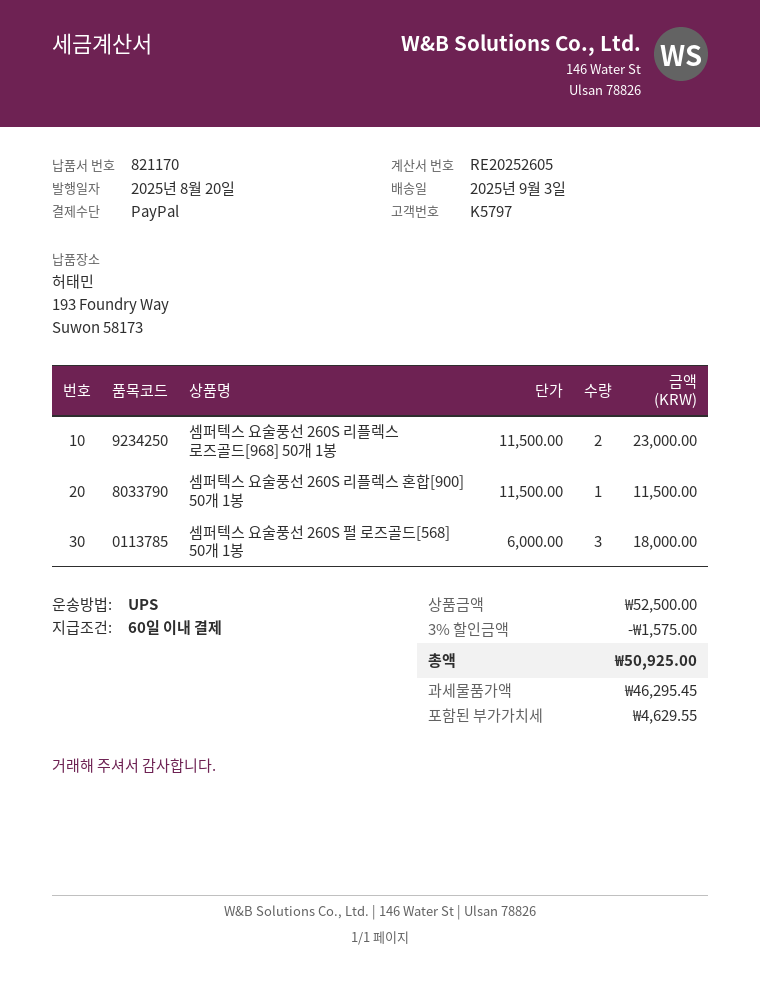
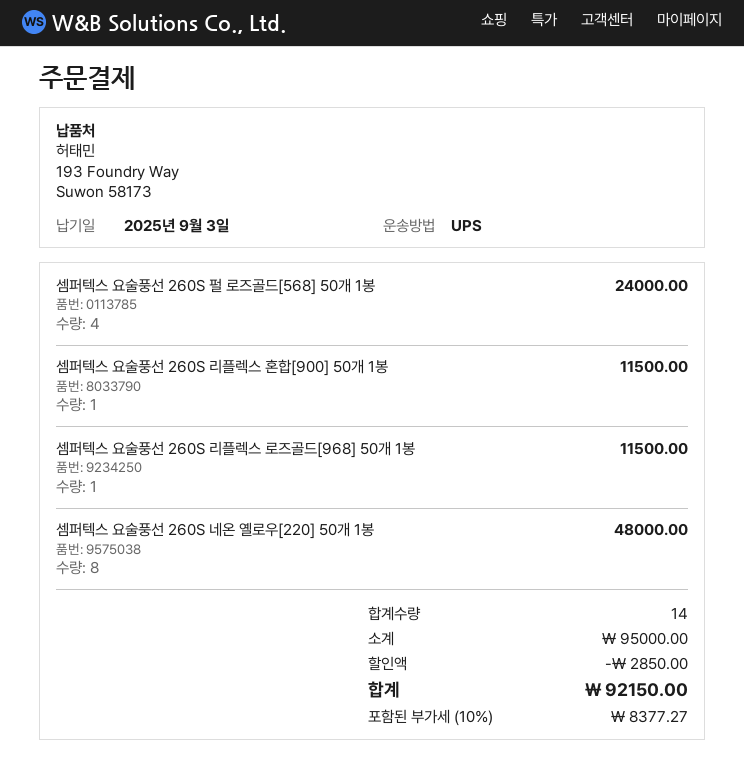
셈퍼텍스 요술풍선 260S 리플렉스 로즈골드[968] 50개 1봉: 2 for 23000.00 -> 1 for 11500.00
셈퍼텍스 요술풍선 260S 펄 로즈골드[568] 50개 1봉: 3 for 18000.00 -> 4 for 24000.00
셈퍼텍스 요술풍선 260S 네온 옐로우[220] 50개 1봉: none -> 8 for 48000.00
subtotal: 52500.00 -> 95000.00
discount: 1575.00 -> 2850.00
tax: 4629.55 -> 8377.27
total: 50925.00 -> 92150.00

